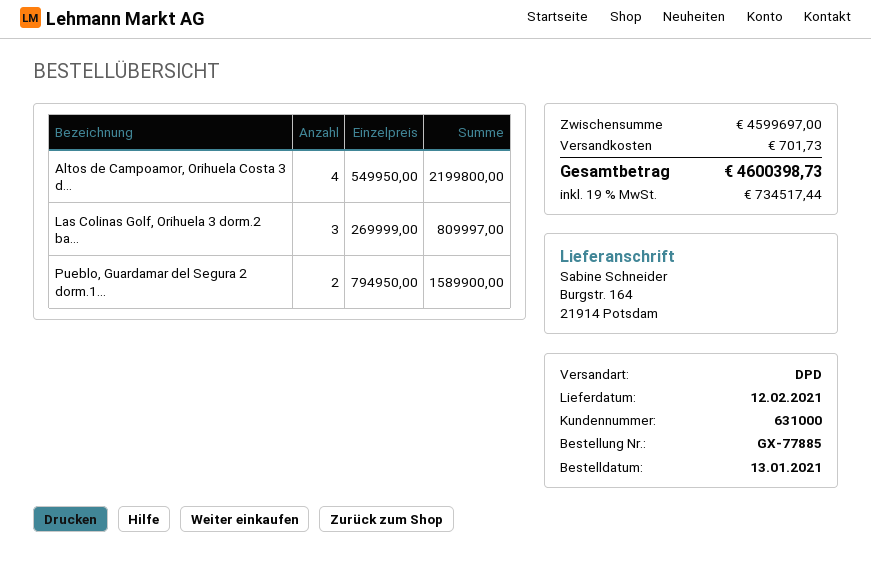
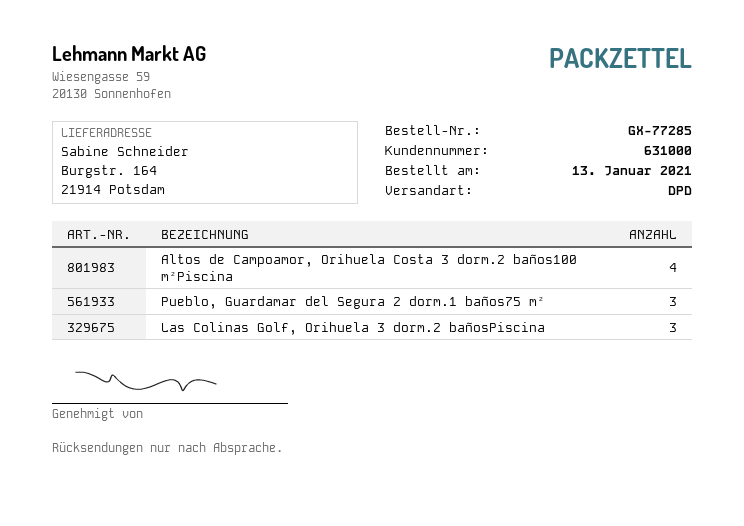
order number: GX-77885 -> GX-77285
Pueblo, Guardamar del Segura 2 dorm.1...: 2 -> 3

